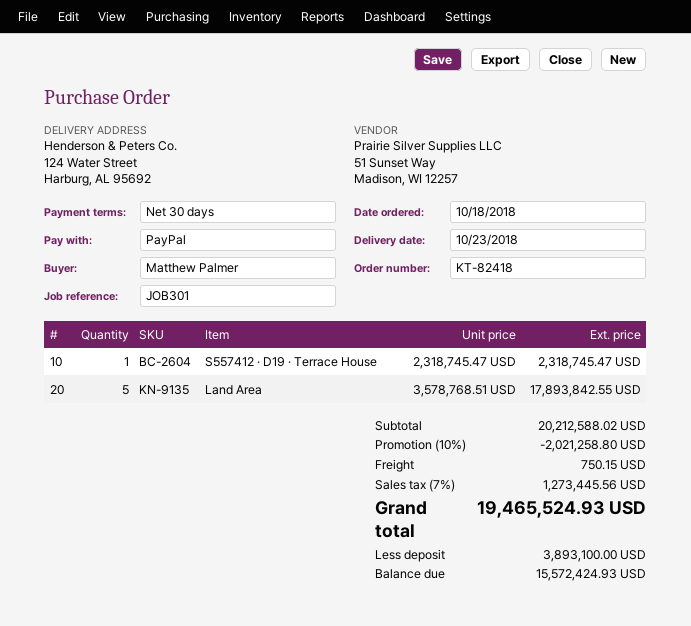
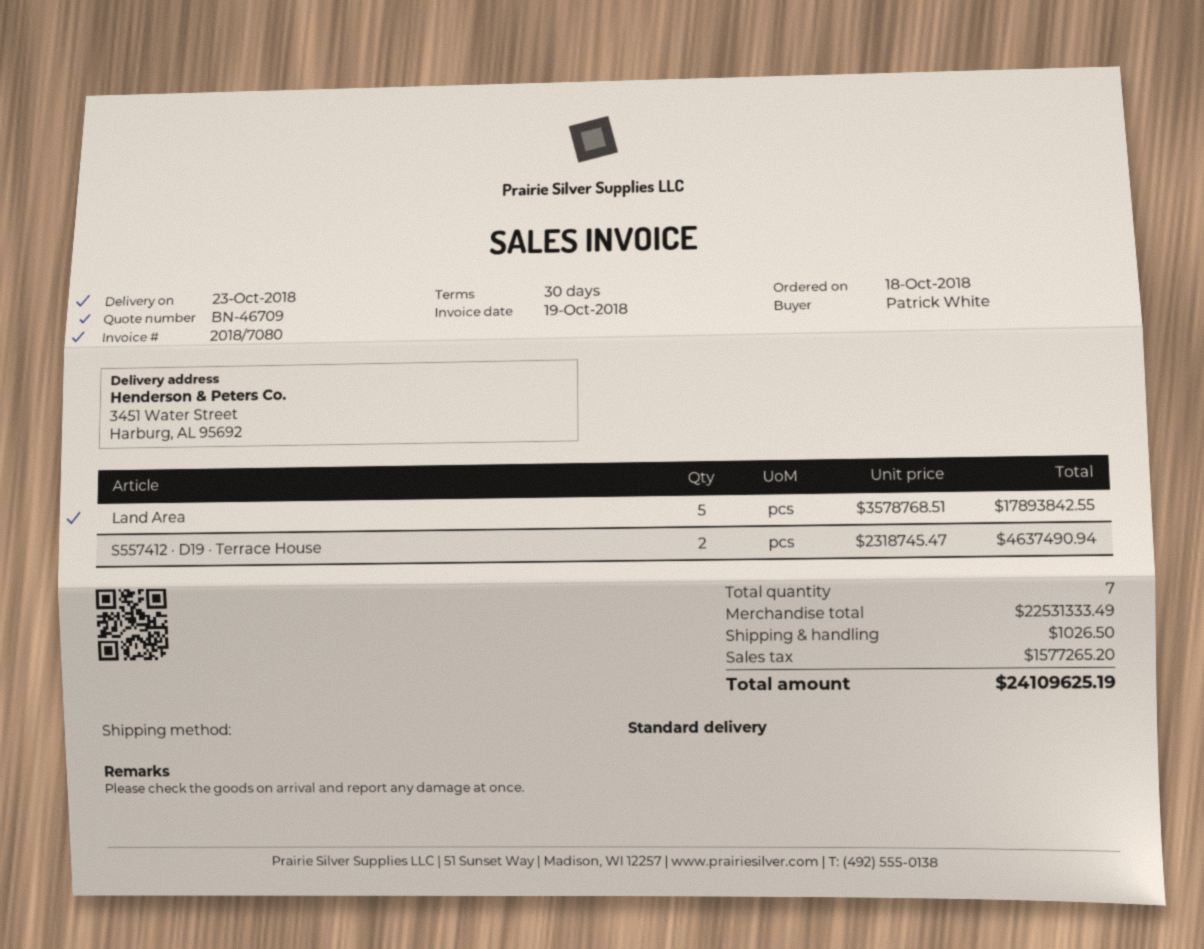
ordered by: Matthew Palmer -> Patrick White
ship to: 124 Water Street, Harburg, AL 95692 -> 3451 Water Street, Harburg, AL 95692
S557412 · D19 · Terrace House: 1 x 2318745.47 = 2318745.47 -> 2 x 2318745.47 = 4637490.94
subtotal: 20212588.02 -> 22531333.49
discount: 10% = 2021258.80 -> none
shipping: 750.15 -> 1026.50
tax: 1273445.56 -> 1577265.20
total: 19465524.93 -> 24109625.19

